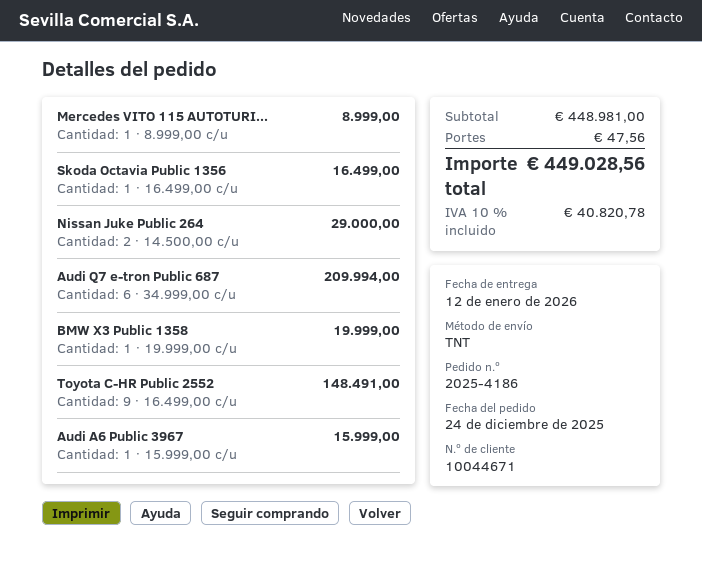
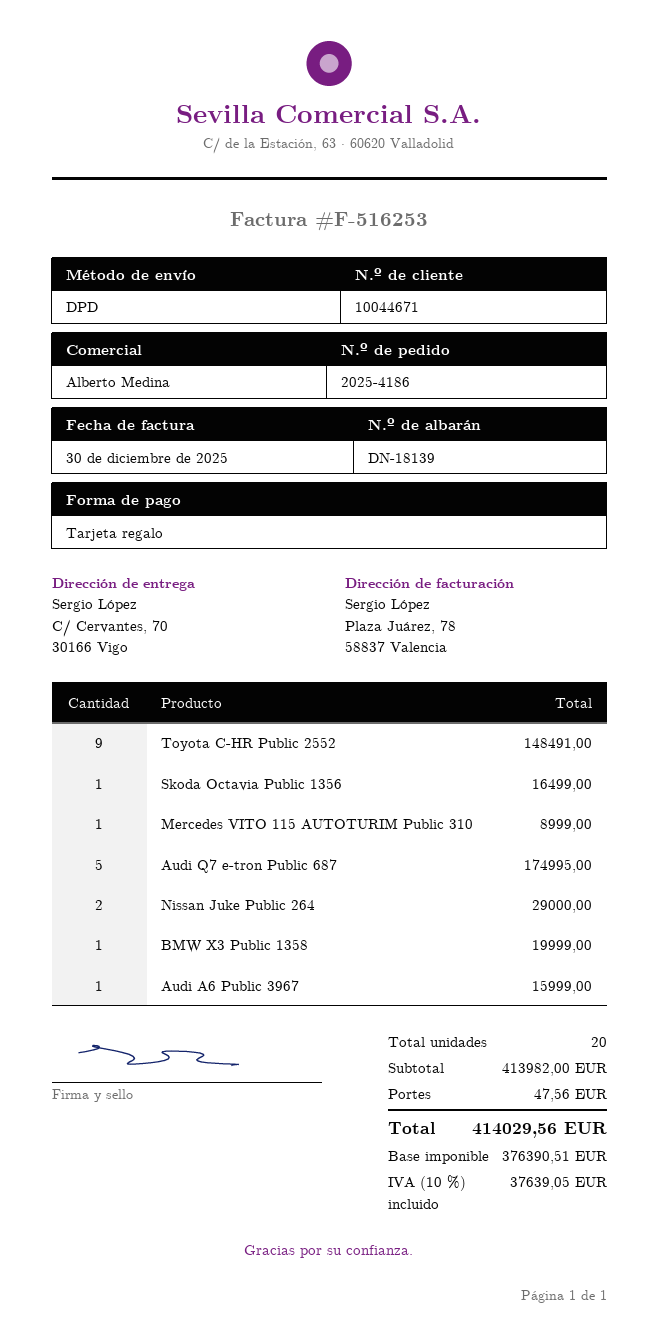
shipping method: TNT -> DPD
Audi Q7 e-tron Public 687: 6 for 209994.00 -> 5 for 174995.00
subtotal: 448981.00 -> 413982.00
tax: 10% = 40820.78 -> 10% = 37639.05
total: 449028.56 -> 414029.56

